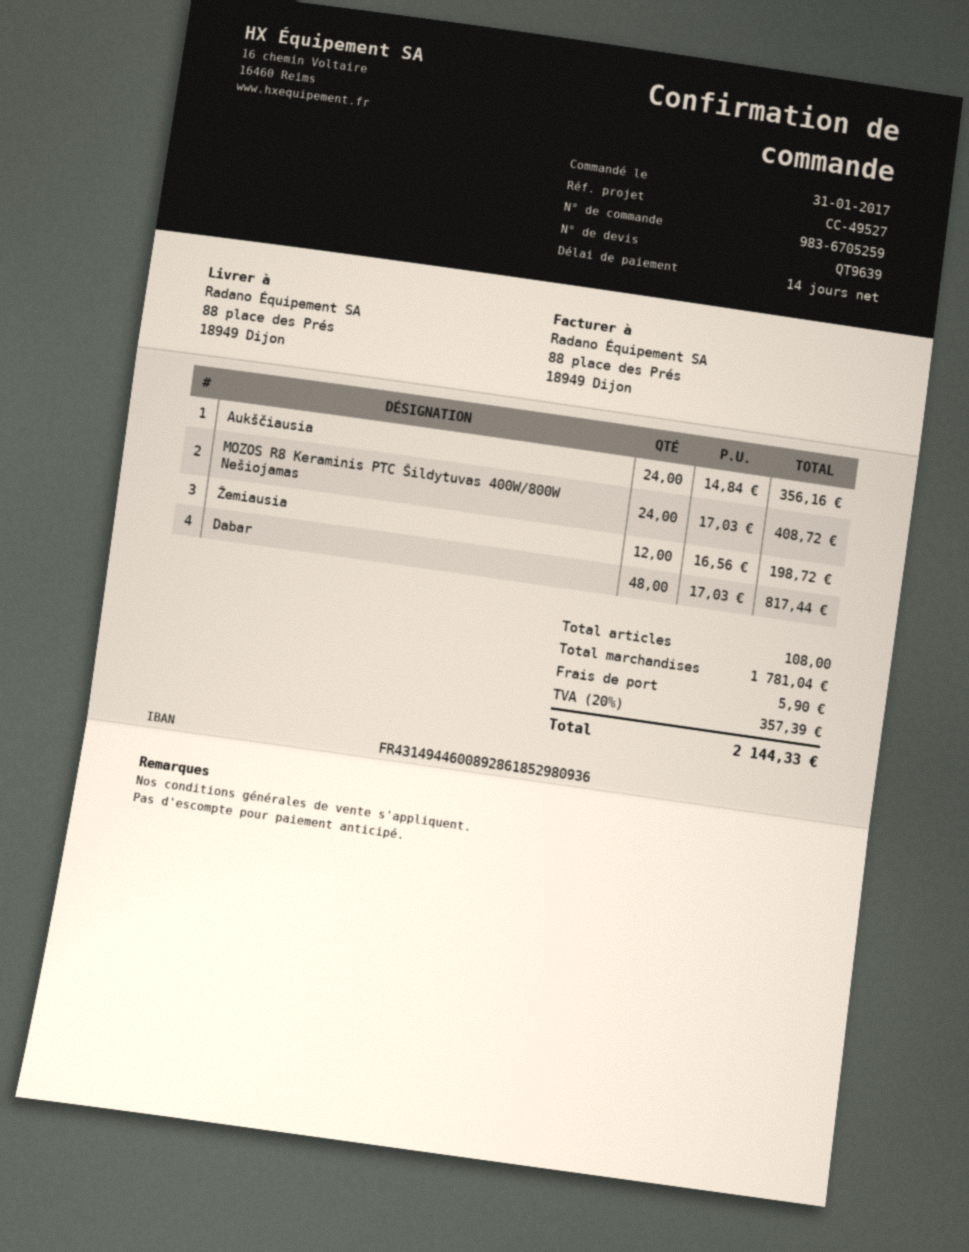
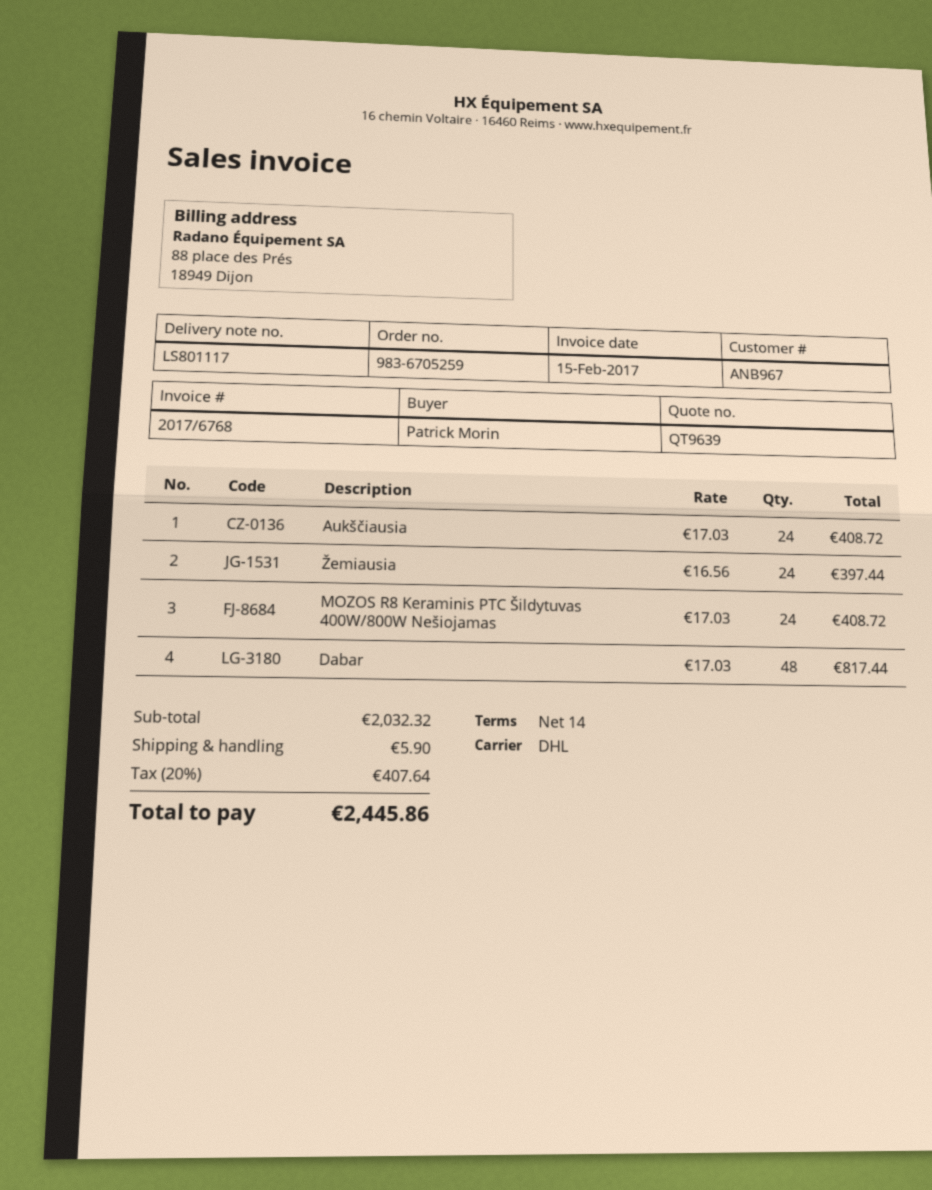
Aukščiausia: 24 x 14.84 = 356.16 -> 24 x 17.03 = 408.72
Žemiausia: 12 x 16.56 = 198.72 -> 24 x 16.56 = 397.44
subtotal: 1781.04 -> 2032.32
tax: 20% = 357.39 -> 20% = 407.64
total: 2144.33 -> 2445.86

